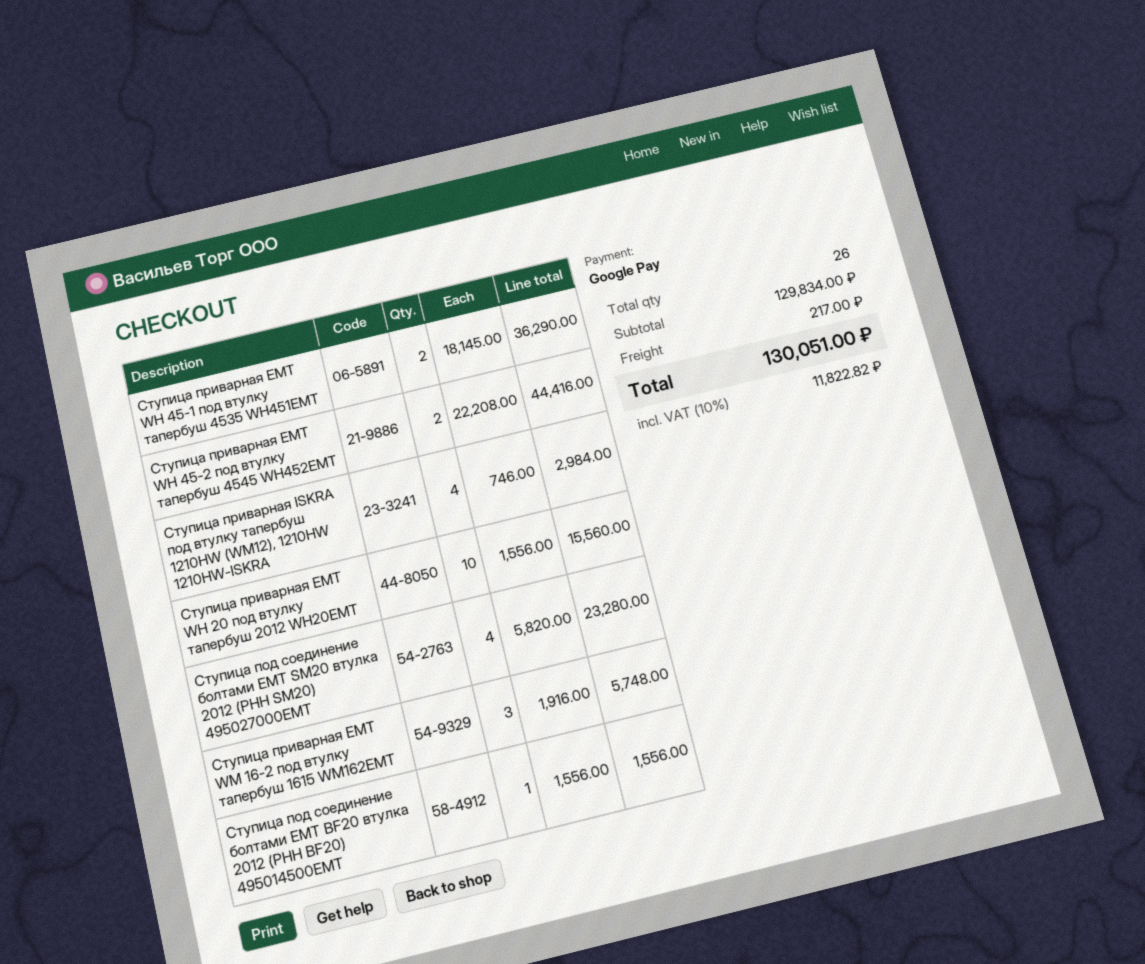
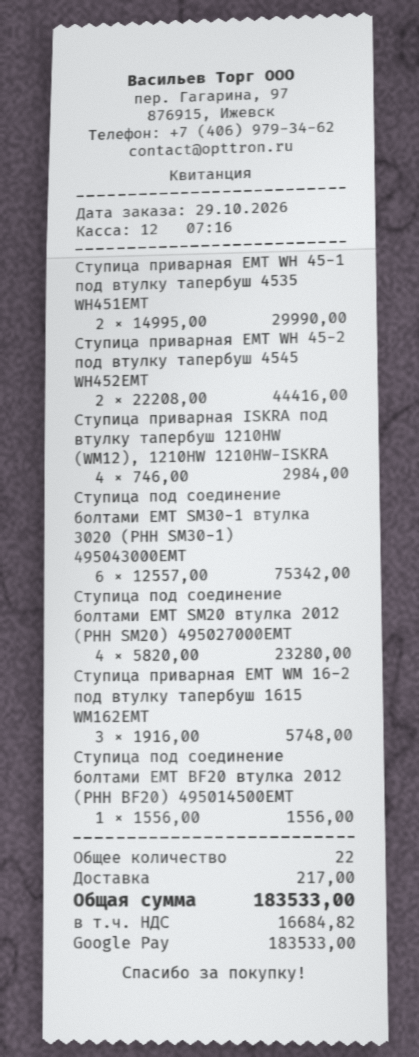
Ступица приварная EMT WH 45-1 под втулку тапербуш 4535 WH451EMT: 2 x 18145.00 = 36290.00 -> 2 x 14995.00 = 29990.00
Ступица приварная EMT WH 20 под втулку тапербуш 2012 WH20EMT: 10 x 1556.00 = 15560.00 -> none
Ступица под соединение болтами EMT SM30-1 втулка 3020 (PHH SM30-1) 495043000EMT: none -> 6 x 12557.00 = 75342.00
total quantity: 26 -> 22
tax: 11822.82 -> 16684.82
total: 130051.00 -> 183533.00

